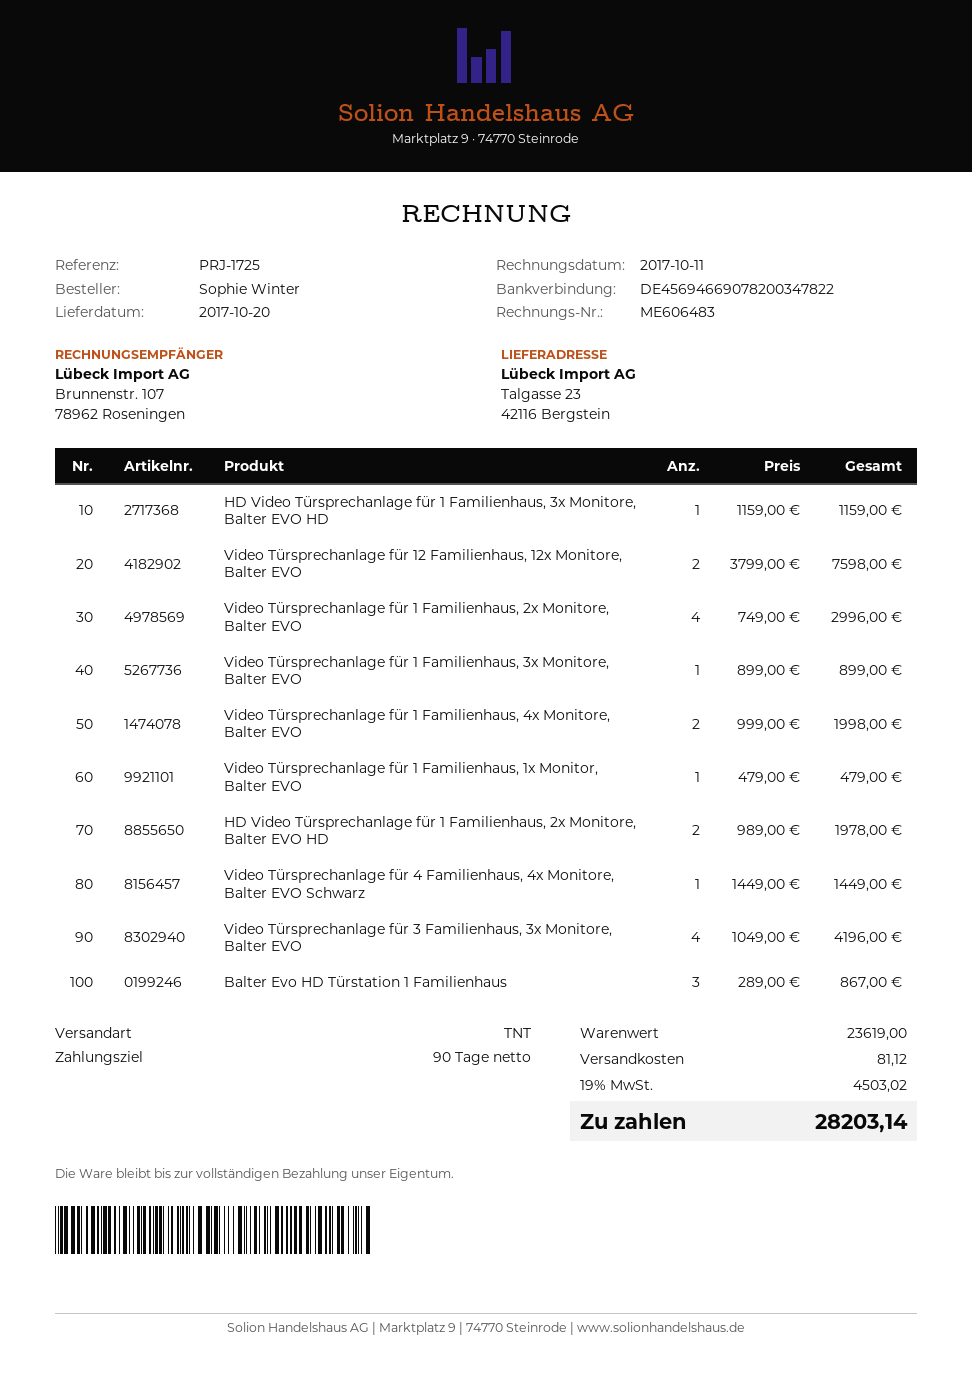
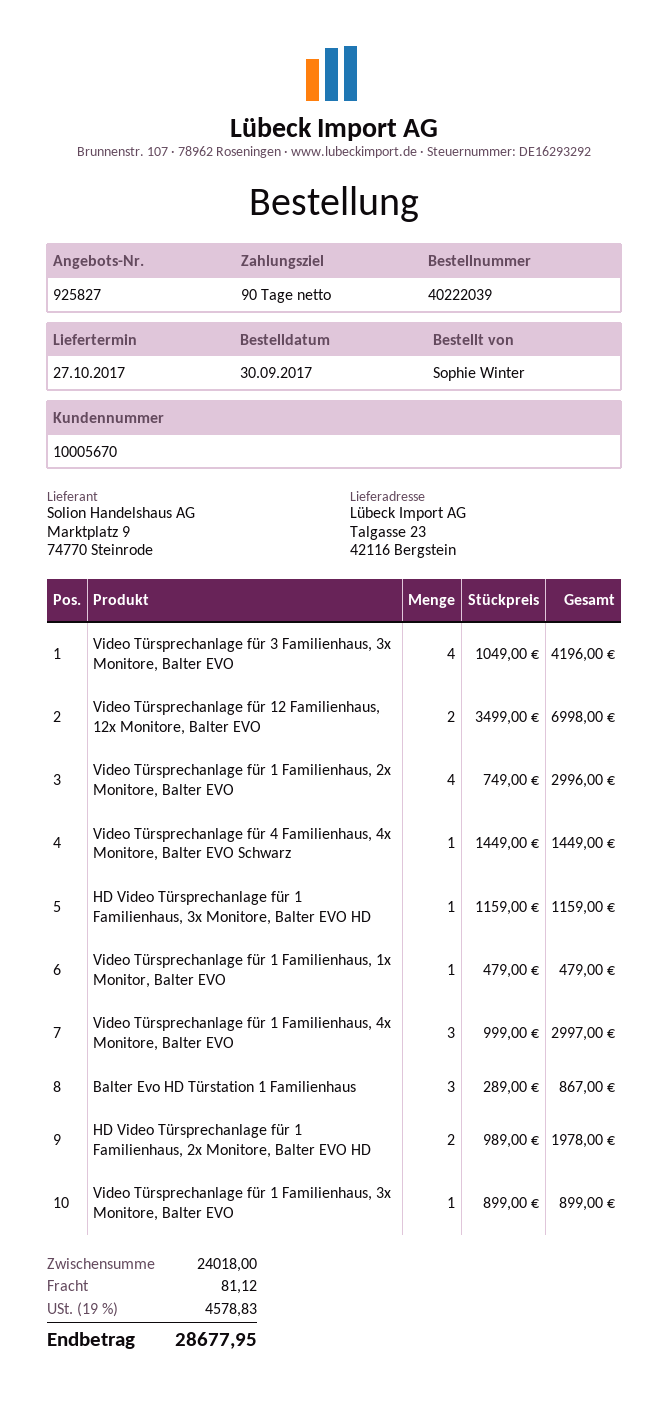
delivery date: 2017-10-20 -> 2017-10-27
Video Türsprechanlage für 12 Familienhaus, 12x Monitore, Balter EVO: 2 x 3799.00 = 7598.00 -> 2 x 3499.00 = 6998.00
Video Türsprechanlage für 1 Familienhaus, 4x Monitore, Balter EVO: 2 x 999.00 = 1998.00 -> 3 x 999.00 = 2997.00
subtotal: 23619.00 -> 24018.00
tax: 19% = 4503.02 -> 19% = 4578.83
total: 28203.14 -> 28677.95

